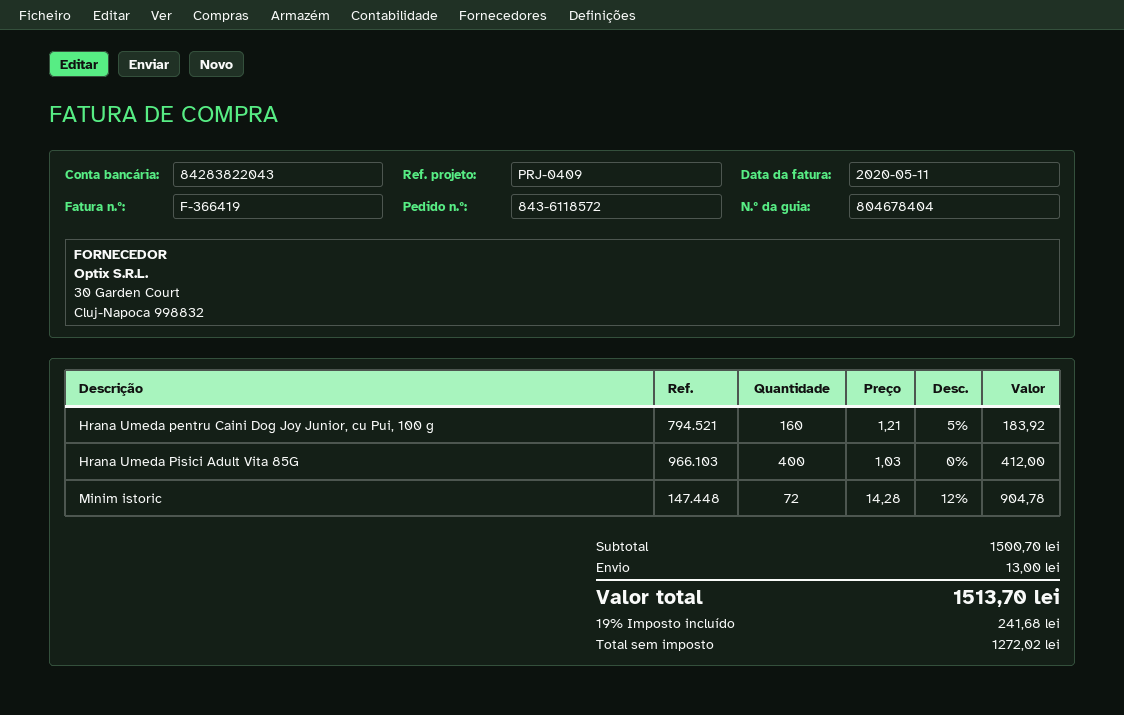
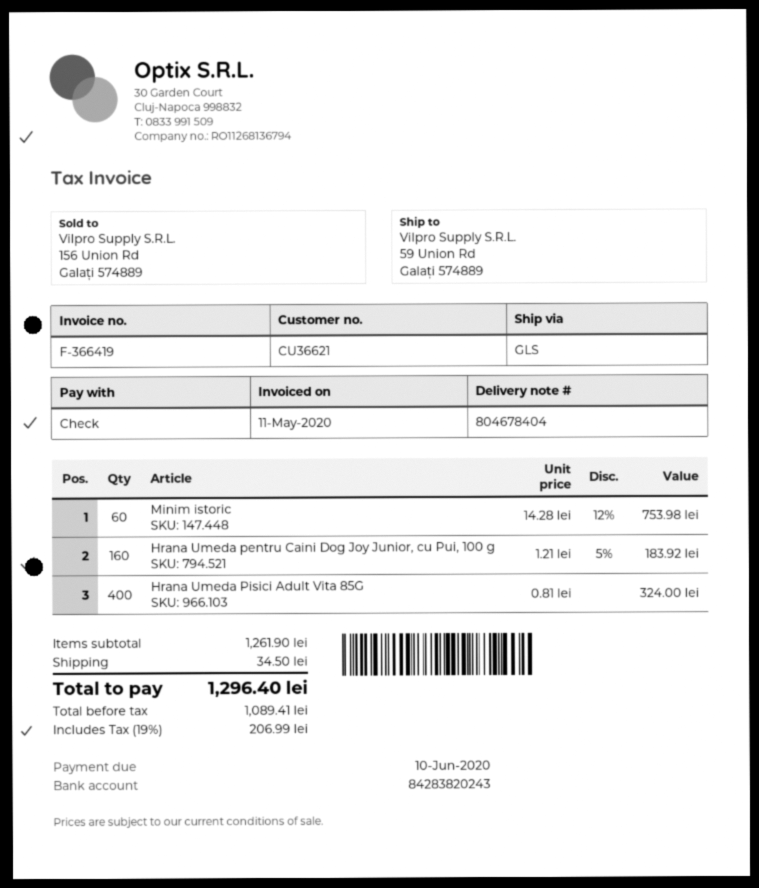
bank account: 84283822043 -> 84283820243
Hrana Umeda Pisici Adult Vita 85G: 400 x 1.03 = 412.00 -> 400 x 0.81 = 324.00
Minim istoric: 72 x 14.28 - 12% = 904.78 -> 60 x 14.28 - 12% = 753.98
subtotal: 1500.70 -> 1261.90
shipping: 13.00 -> 34.50
net: 1272.02 -> 1089.41
tax: 19% = 241.68 -> 19% = 206.99
total: 1513.70 -> 1296.40

